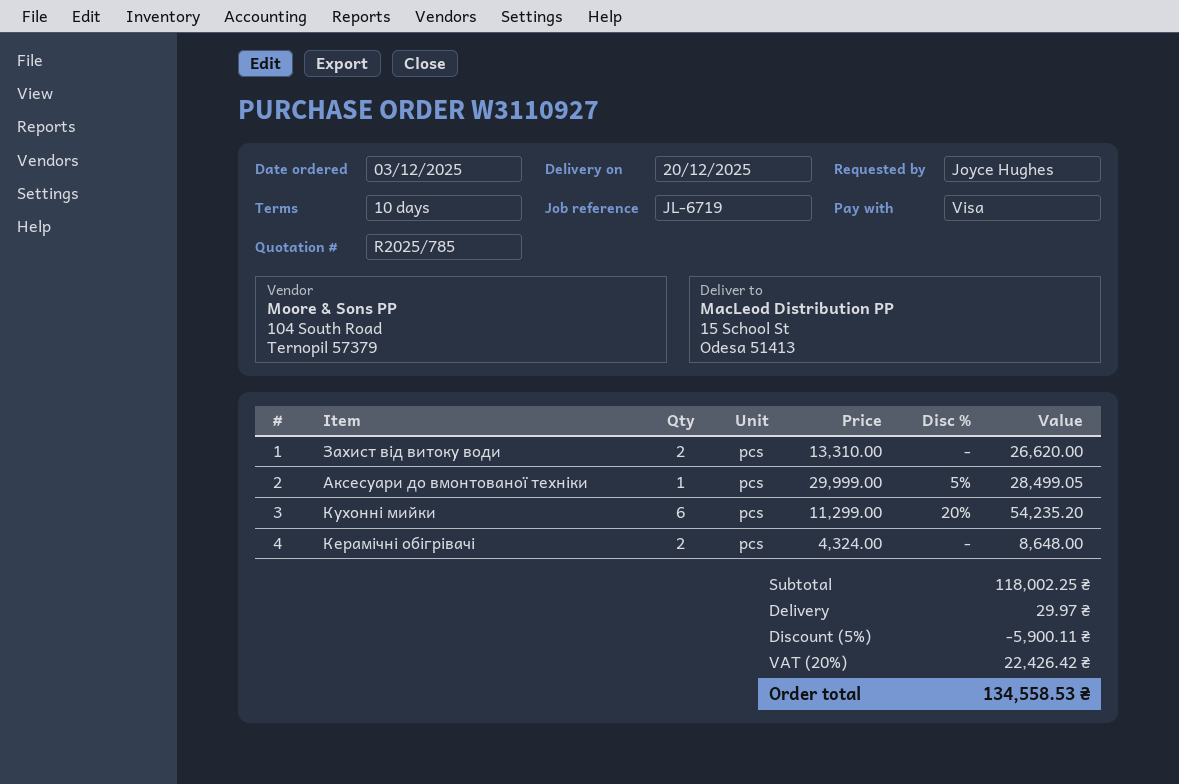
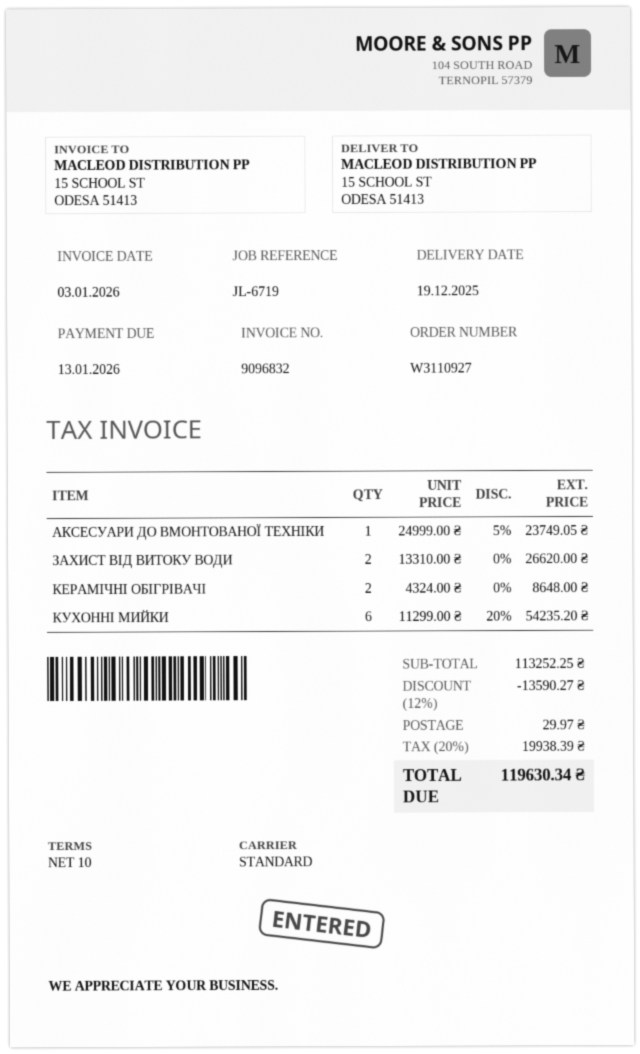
delivery date: 2025-12-20 -> 2025-12-19
Аксесуари до вмонтованої техніки: 1 x 29999.00 - 5% = 28499.05 -> 1 x 24999.00 - 5% = 23749.05
subtotal: 118002.25 -> 113252.25
discount: 5% = 5900.11 -> 12% = 13590.27
tax: 20% = 22426.42 -> 20% = 19938.39
total: 134558.53 -> 119630.34

